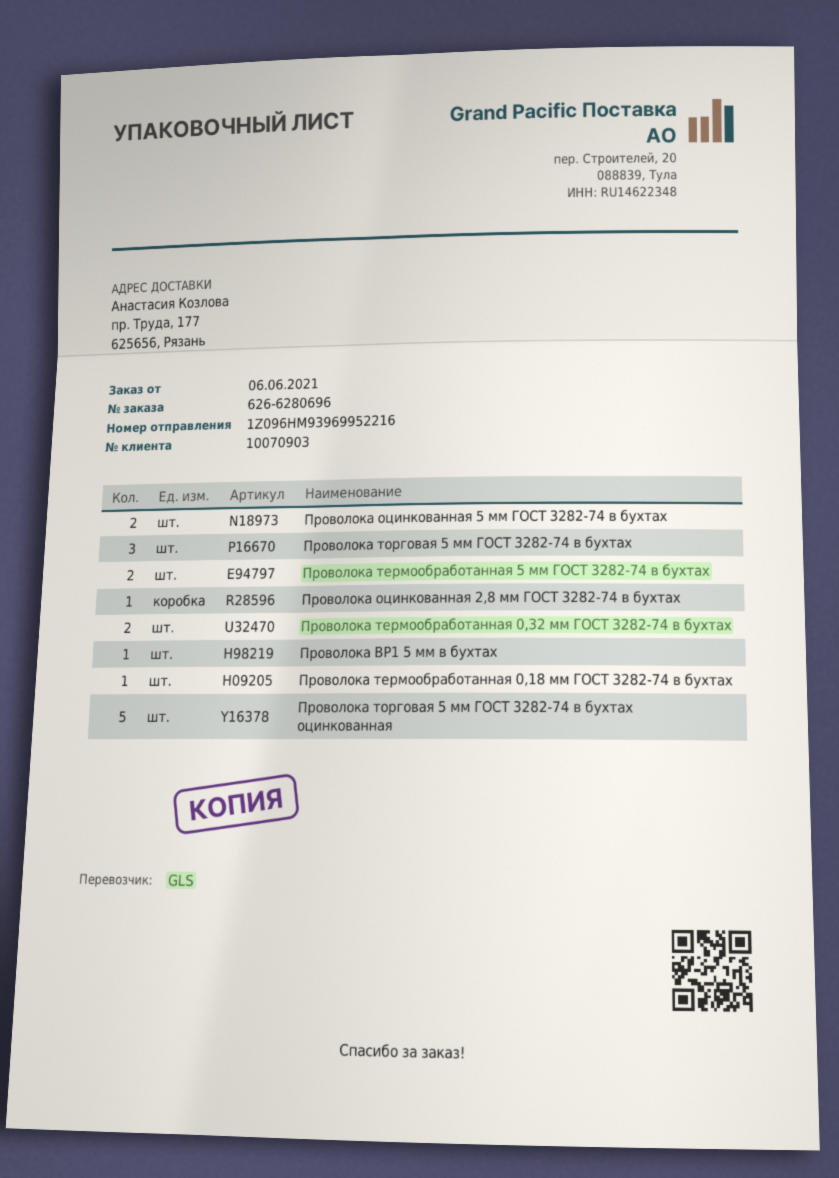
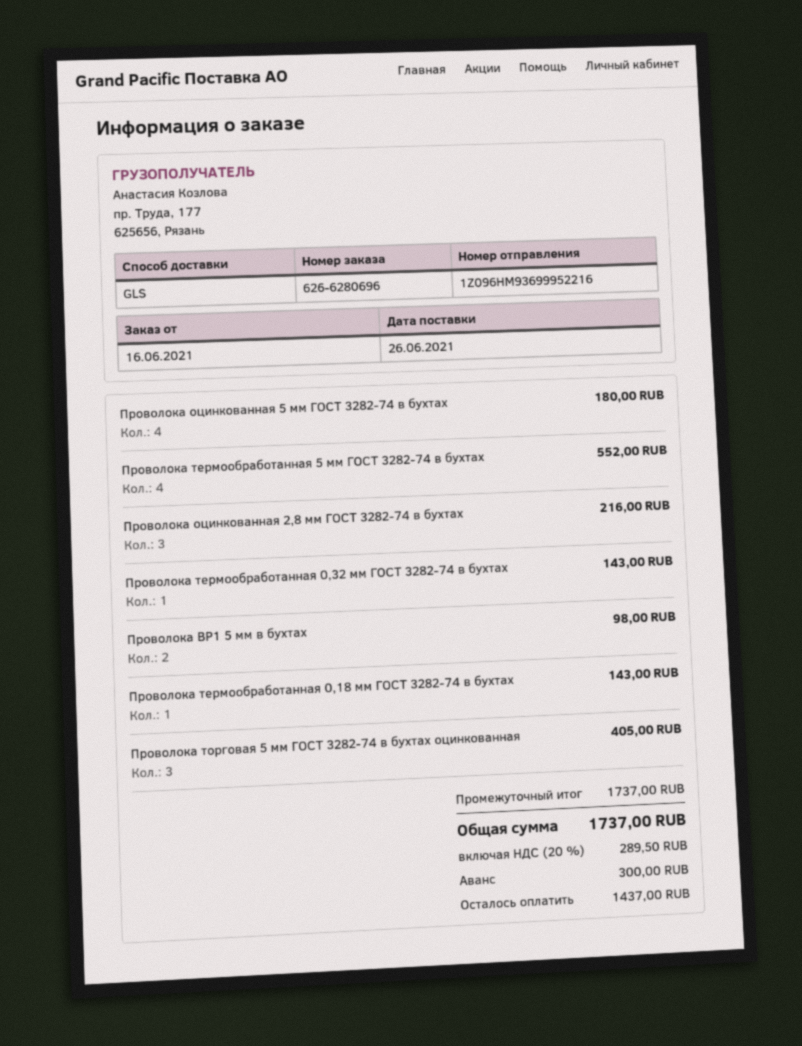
order date: 2021-06-06 -> 2021-06-16
tracking number: 1Z096HM93969952216 -> 1Z096HM93699952216
Проволока оцинкованная 5 мм ГОСТ 3282-74 в бухтах: 2 -> 4
Проволока торговая 5 мм ГОСТ 3282-74 в бухтах: 3 -> none
Проволока термообработанная 5 мм ГОСТ 3282-74 в бухтах: 2 -> 4
Проволока оцинкованная 2,8 мм ГОСТ 3282-74 в бухтах: 1 -> 3
Проволока термообработанная 0,32 мм ГОСТ 3282-74 в бухтах: 2 -> 1
Проволока ВР1 5 мм в бухтах: 1 -> 2
Проволока торговая 5 мм ГОСТ 3282-74 в бухтах оцинкованная: 5 -> 3

